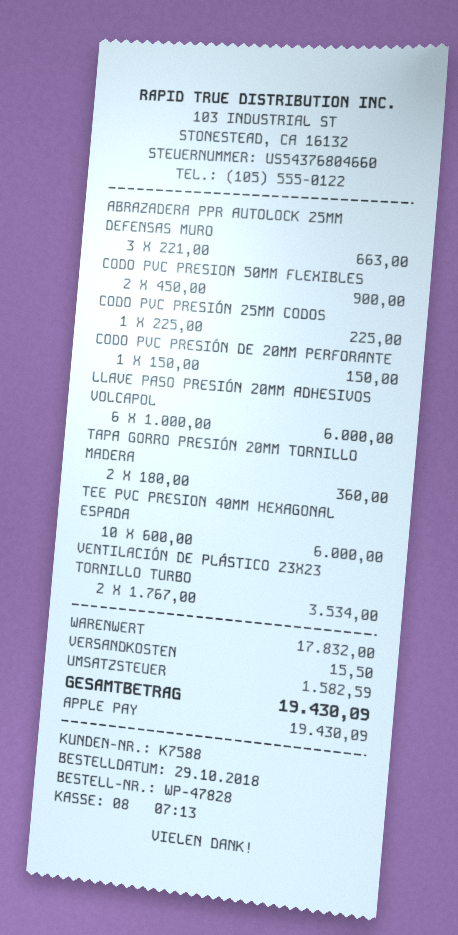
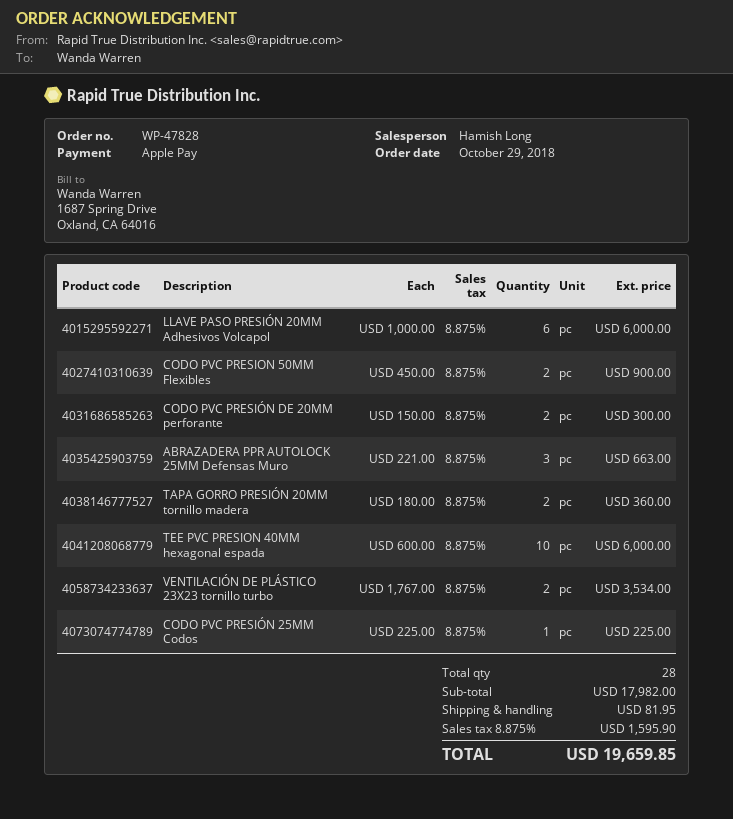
CODO PVC PRESIÓN DE 20MM PERFORANTE: 1 x 150.00 = 150.00 -> 2 x 150.00 = 300.00
subtotal: 17832.00 -> 17982.00
shipping: 15.50 -> 81.95
tax: 1582.59 -> 1595.90
total: 19430.09 -> 19659.85

